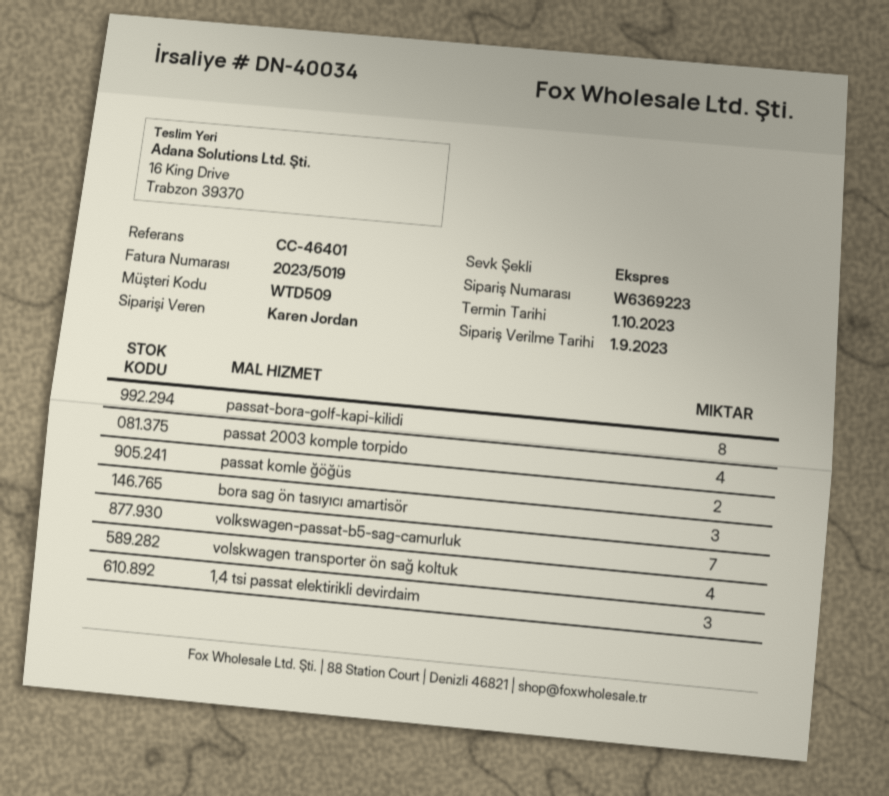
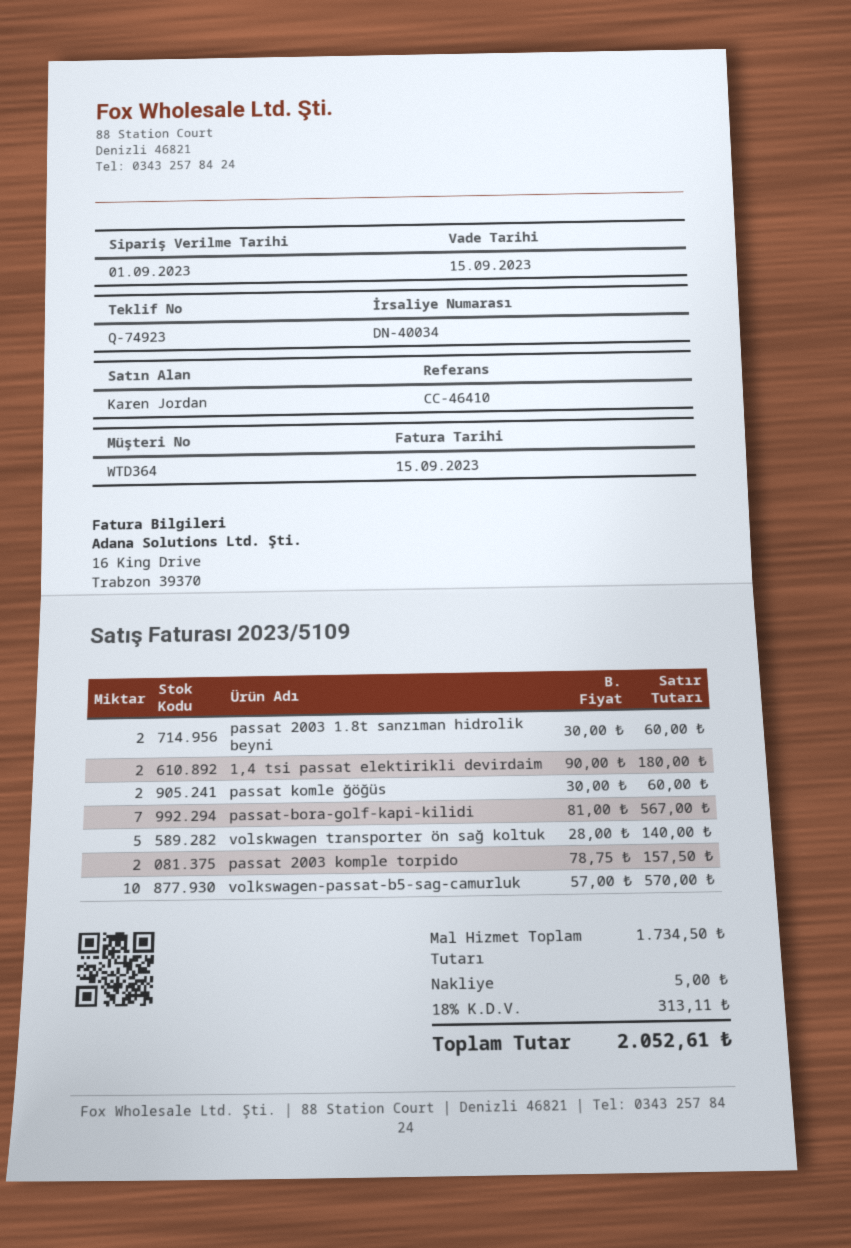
invoice number: 2023/5019 -> 2023/5109
customer number: WTD509 -> WTD364
reference: CC-46401 -> CC-46410
passat-bora-golf-kapi-kilidi: 8 -> 7
passat 2003 komple torpido: 4 -> 2
bora sag ön tasıyıcı amartisör: 3 -> none
volkswagen-passat-b5-sag-camurluk: 7 -> 10
volskwagen transporter ön sağ koltuk: 4 -> 5
1,4 tsi passat elektirikli devirdaim: 3 -> 2
passat 2003 1.8t sanzıman hidrolik beyni: none -> 2

